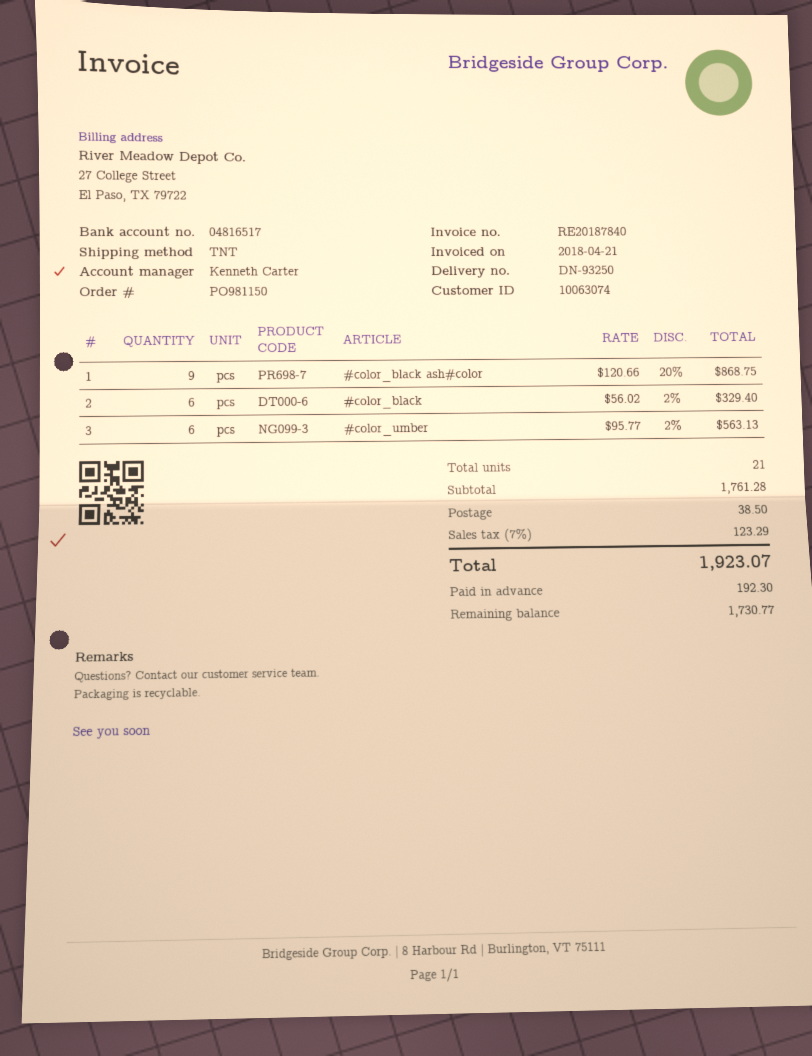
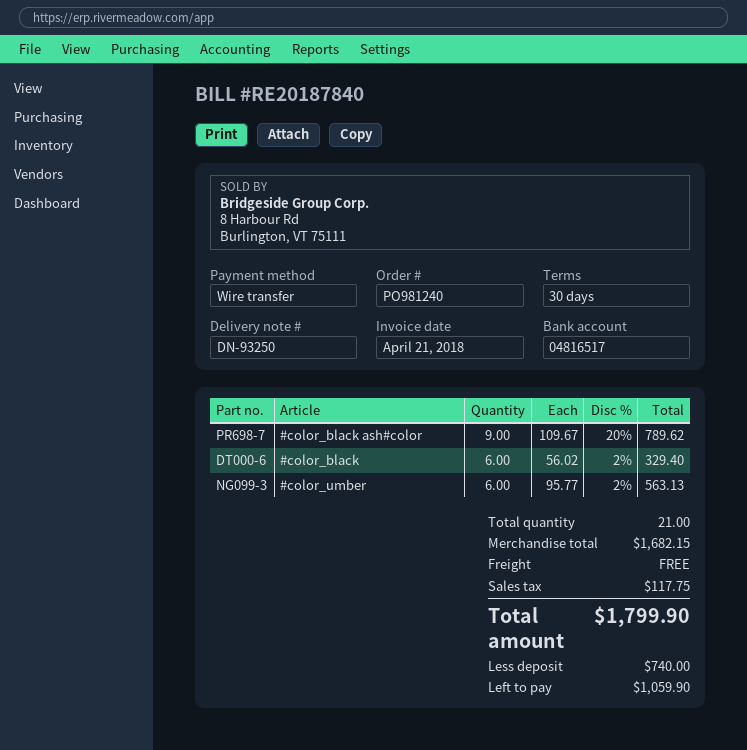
order number: PO981150 -> PO981240
#color_black ash#color: 9 x 120.66 - 20% = 868.75 -> 9 x 109.67 - 20% = 789.62
subtotal: 1761.28 -> 1682.15
shipping: 38.50 -> 0.00
tax: 123.29 -> 117.75
total: 1923.07 -> 1799.90
deposit: 192.30 -> 740.00
balance: 1730.77 -> 1059.90

